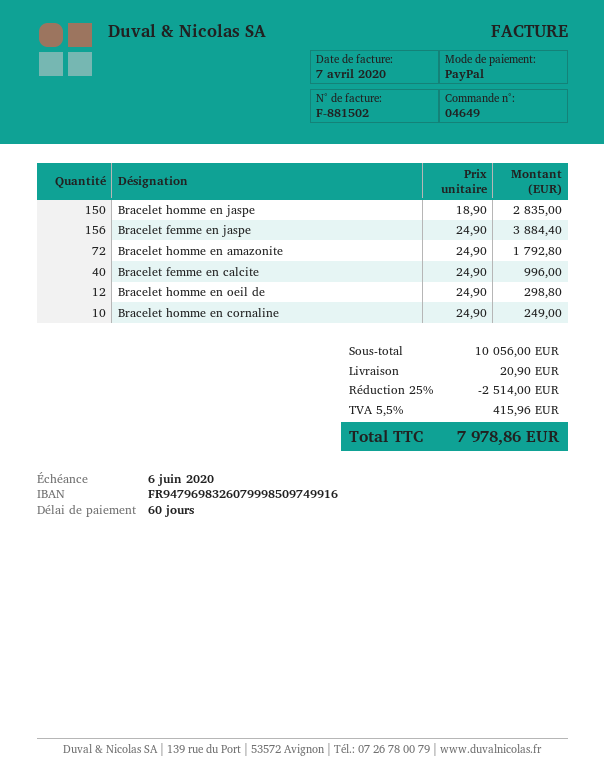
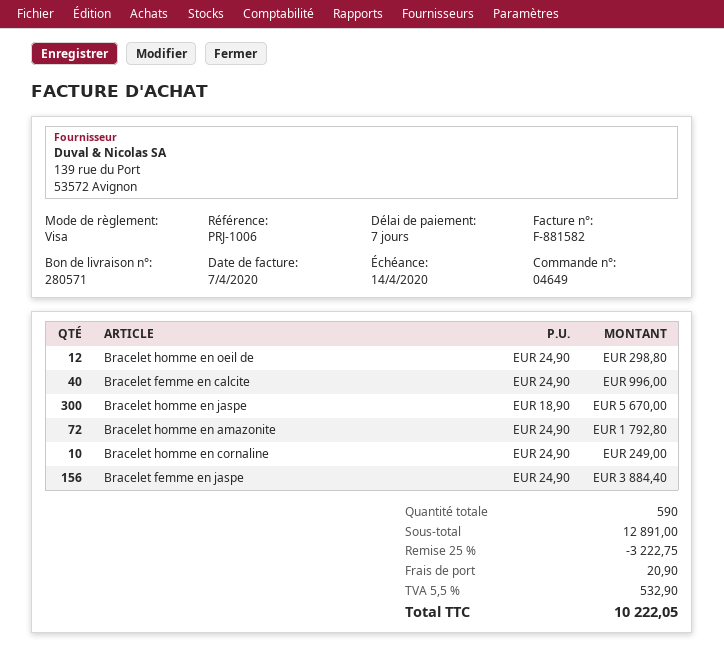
invoice number: F-881502 -> F-881582
payment terms: 60 days -> 7 days
due date: 2020-06-06 -> 2020-04-14
payment method: PayPal -> Visa
Bracelet homme en jaspe: 150 x 18.90 = 2835.00 -> 300 x 18.90 = 5670.00
subtotal: 10056.00 -> 12891.00
discount: 25% = 2514.00 -> 25% = 3222.75
tax: 5.5% = 415.96 -> 5.5% = 532.90
total: 7978.86 -> 10222.05

